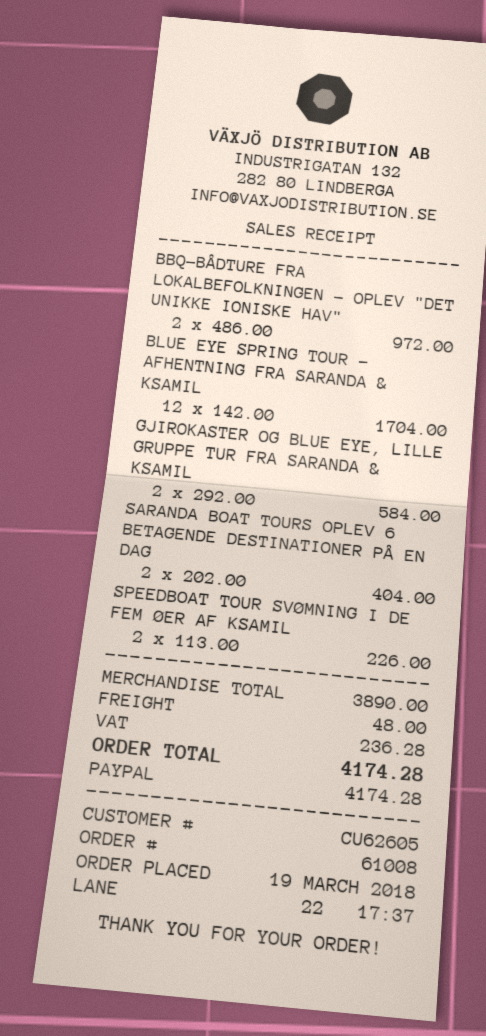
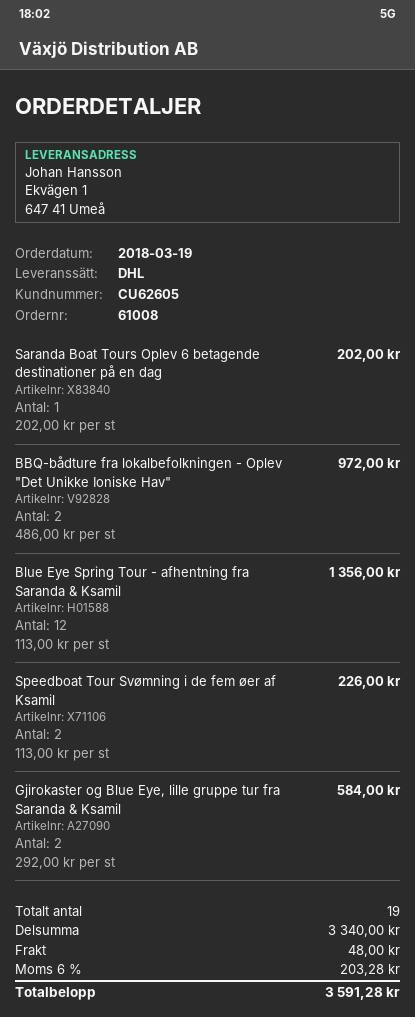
BLUE EYE SPRING TOUR - AFHENTNING FRA SARANDA & KSAMIL: 12 x 142.00 = 1704.00 -> 12 x 113.00 = 1356.00
SARANDA BOAT TOURS OPLEV 6 BETAGENDE DESTINATIONER PÅ EN DAG: 2 x 202.00 = 404.00 -> 1 x 202.00 = 202.00
subtotal: 3890.00 -> 3340.00
tax: 236.28 -> 203.28
total: 4174.28 -> 3591.28

